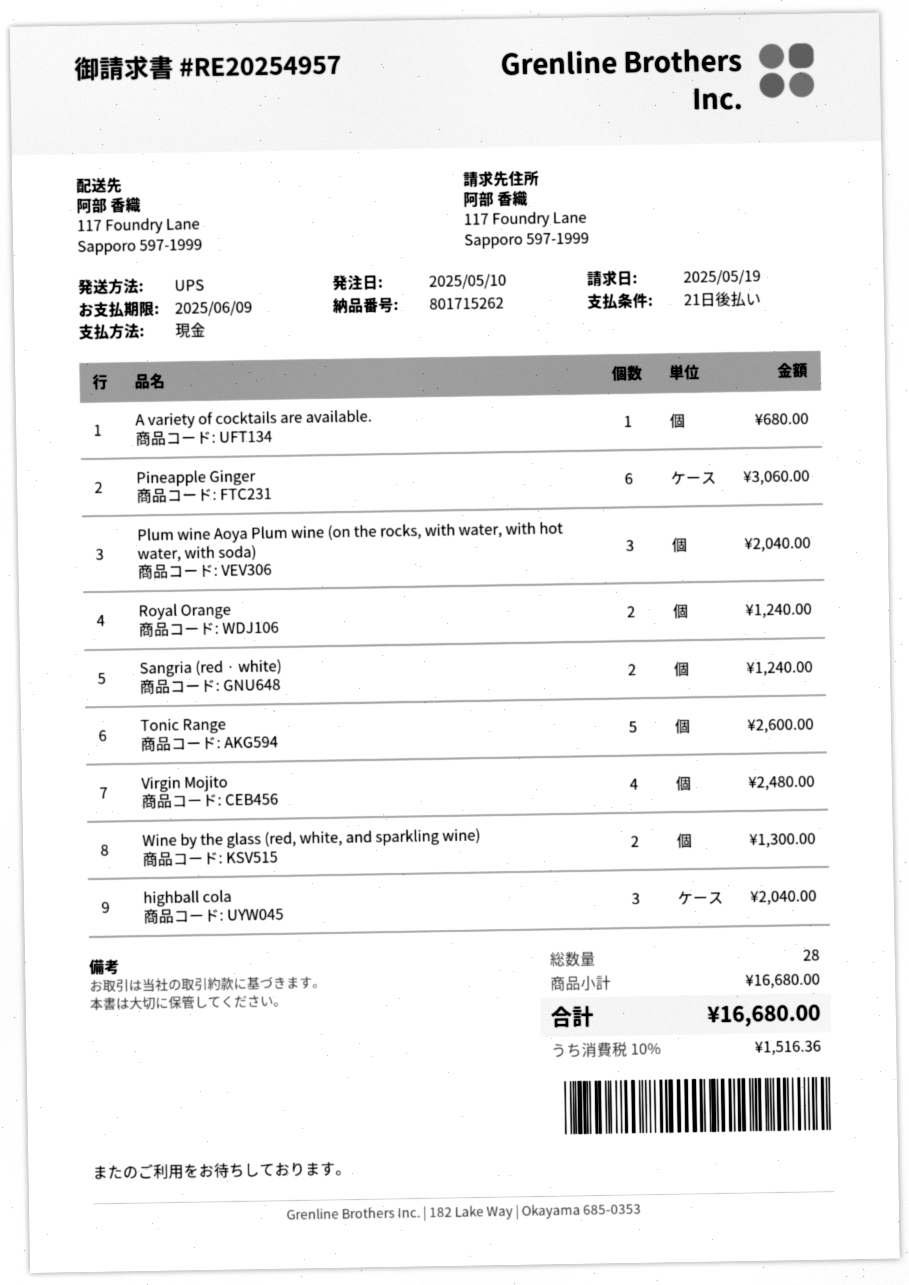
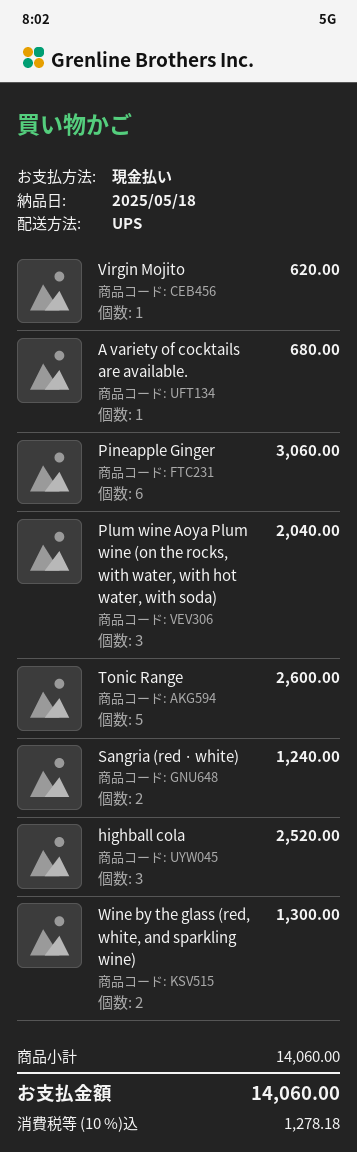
Royal Orange: 2 for 1240.00 -> none
Virgin Mojito: 4 for 2480.00 -> 1 for 620.00
highball cola: 3 for 2040.00 -> 3 for 2520.00
subtotal: 16680.00 -> 14060.00
tax: 10% = 1516.36 -> 10% = 1278.18
total: 16680.00 -> 14060.00

